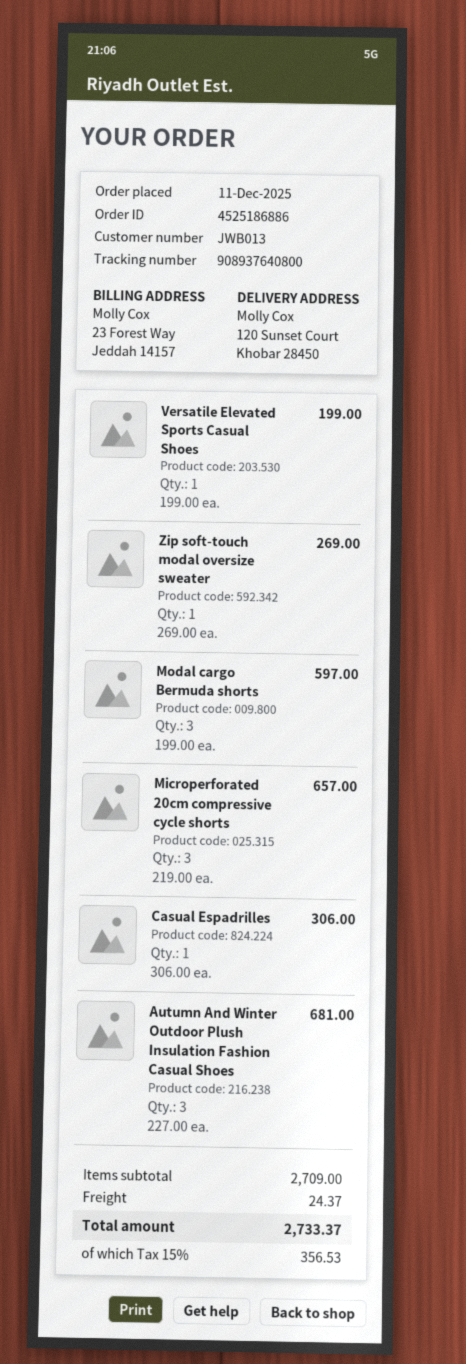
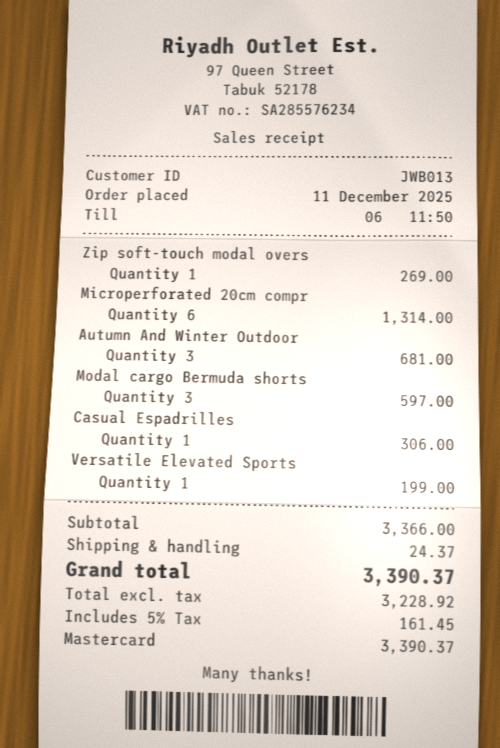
Microperforated 20cm compressive cycle shorts: 3 for 657.00 -> 6 for 1314.00
subtotal: 2709.00 -> 3366.00
tax: 15% = 356.53 -> 5% = 161.45
total: 2733.37 -> 3390.37

